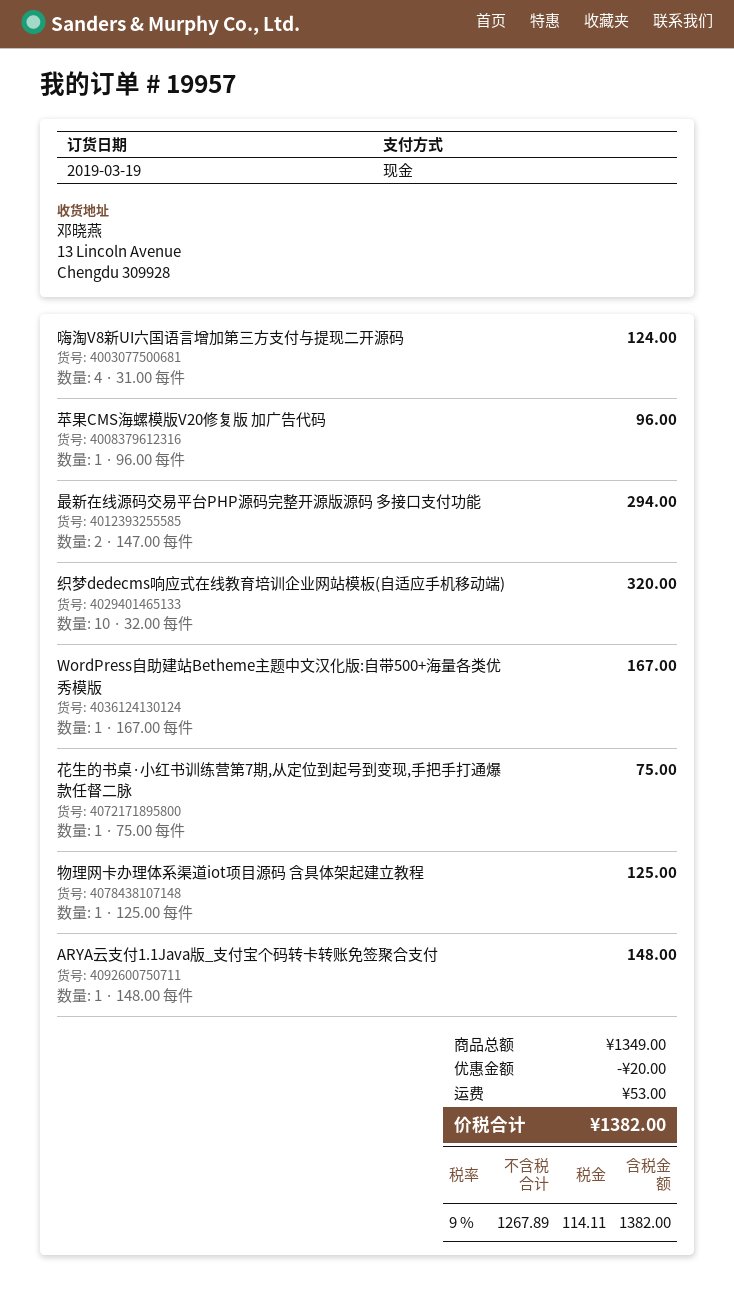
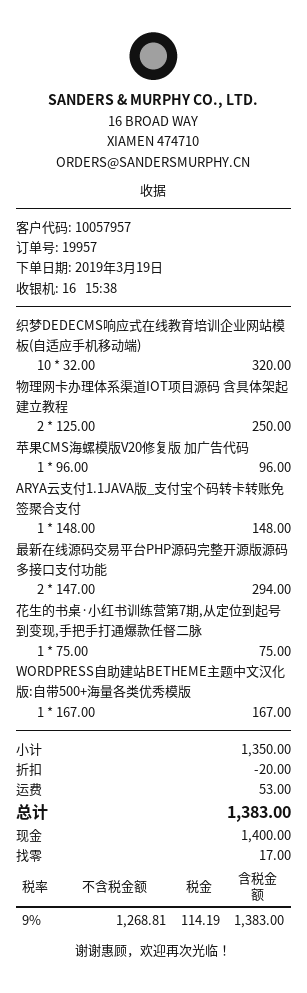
嗨淘V8新UI六国语言增加第三方支付与提现二开源码: 4 x 31.00 = 124.00 -> none
物理网卡办理体系渠道iot项目源码 含具体架起建立教程: 1 x 125.00 = 125.00 -> 2 x 125.00 = 250.00
subtotal: 1349.00 -> 1350.00
net: 1267.89 -> 1268.81
tax: 9% = 114.11 -> 9% = 114.19
total: 1382.00 -> 1383.00

